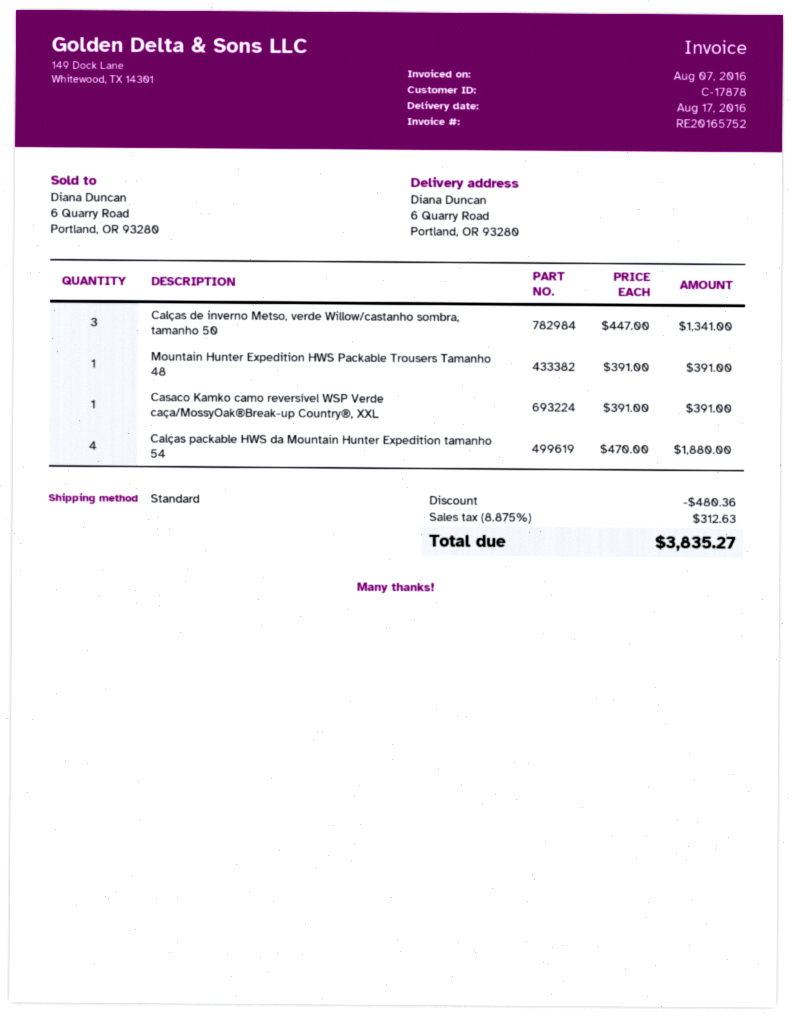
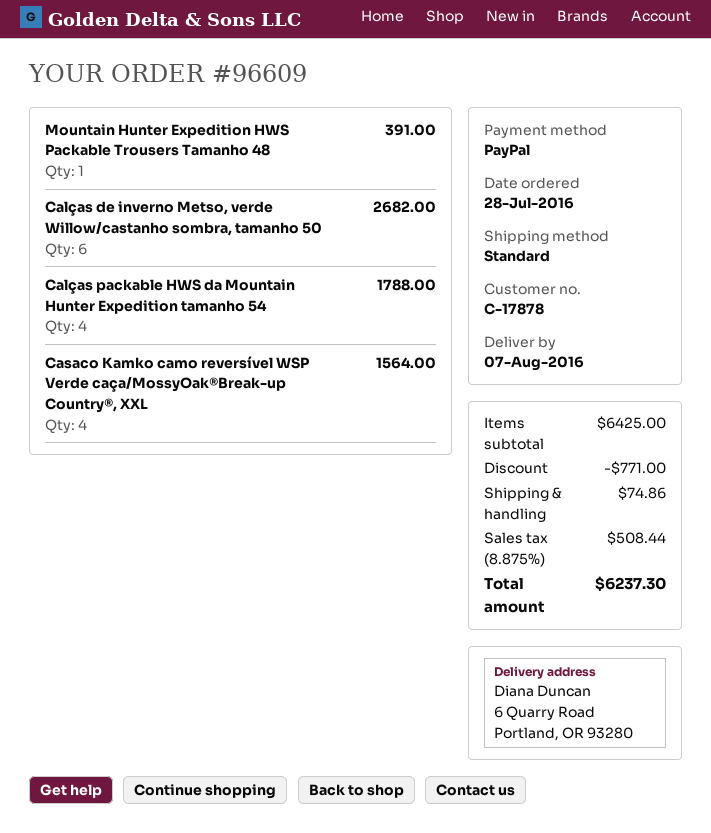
delivery date: 2016-08-17 -> 2016-08-07
Calças de inverno Metso, verde Willow/castanho sombra, tamanho 50: 3 for 1341.00 -> 6 for 2682.00
Casaco Kamko camo reversível WSP Verde caça/MossyOak®Break-up Country®, XXL: 1 for 391.00 -> 4 for 1564.00
Calças packable HWS da Mountain Hunter Expedition tamanho 54: 4 for 1880.00 -> 4 for 1788.00
discount: 480.36 -> 771.00
shipping: none -> 74.86
tax: 8.875% = 312.63 -> 8.875% = 508.44
total: 3835.27 -> 6237.30

